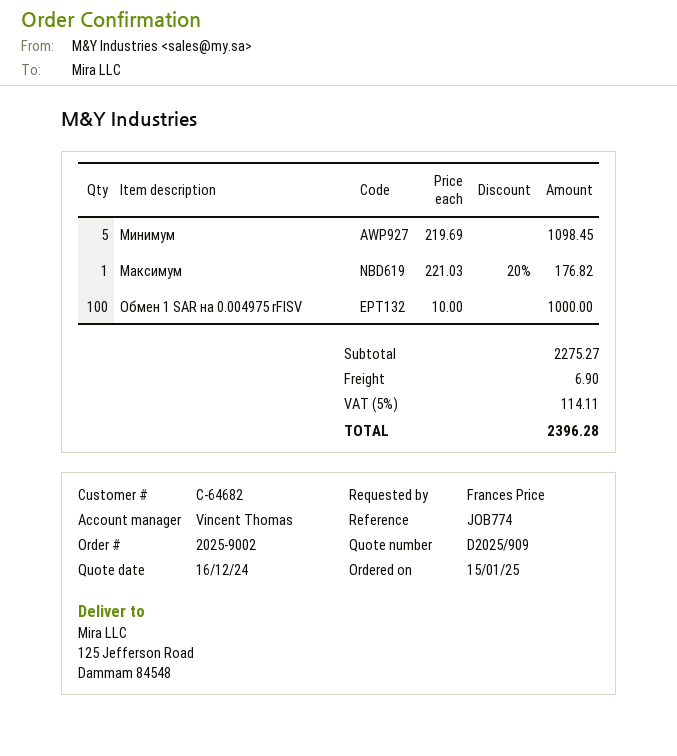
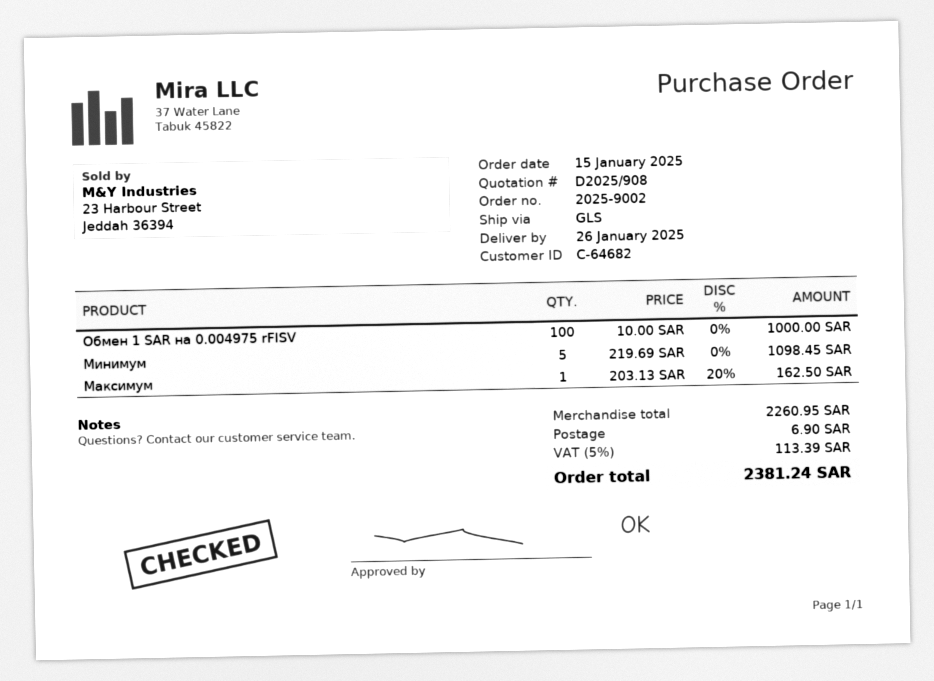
quote number: D2025/909 -> D2025/908
Максимум: 1 x 221.03 - 20% = 176.82 -> 1 x 203.13 - 20% = 162.50
subtotal: 2275.27 -> 2260.95
tax: 5% = 114.11 -> 5% = 113.39
total: 2396.28 -> 2381.24

